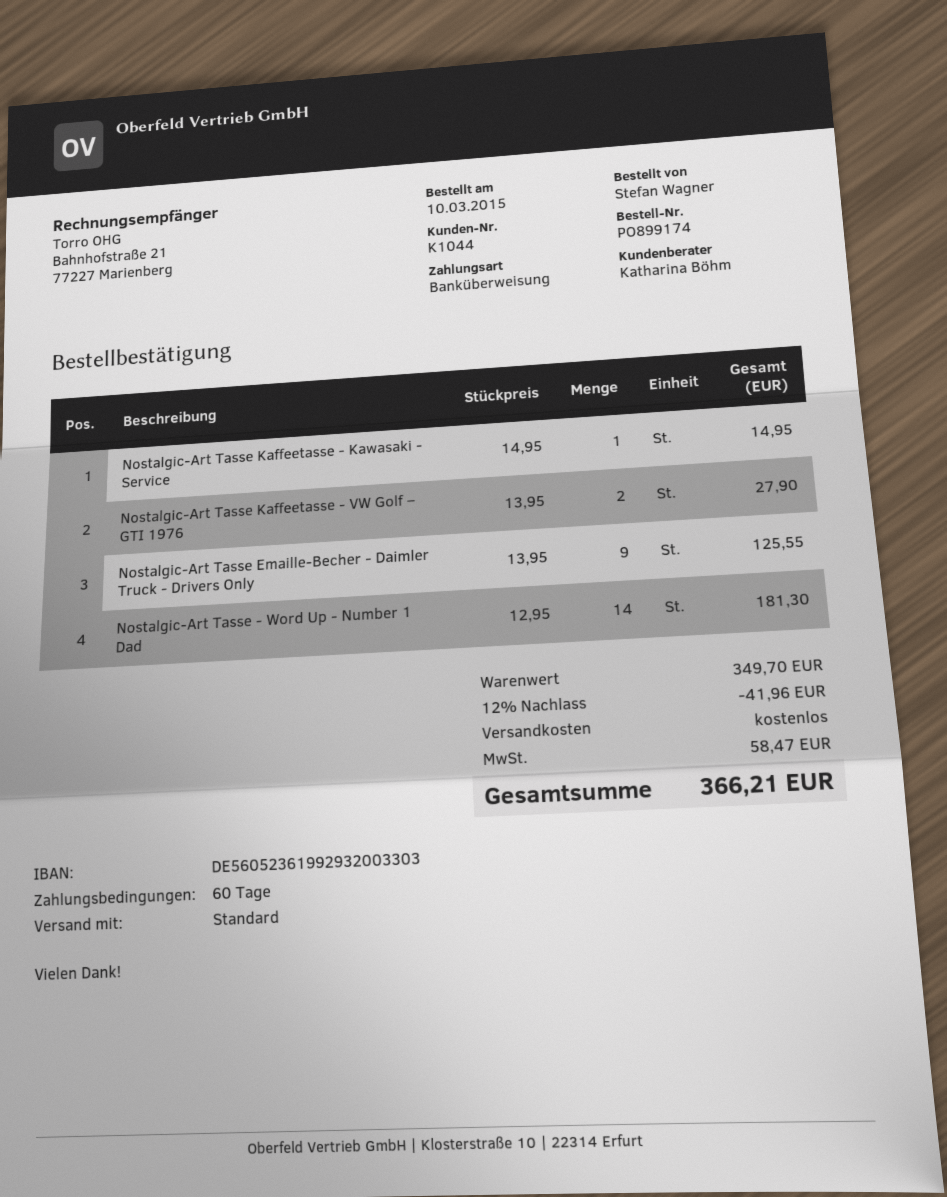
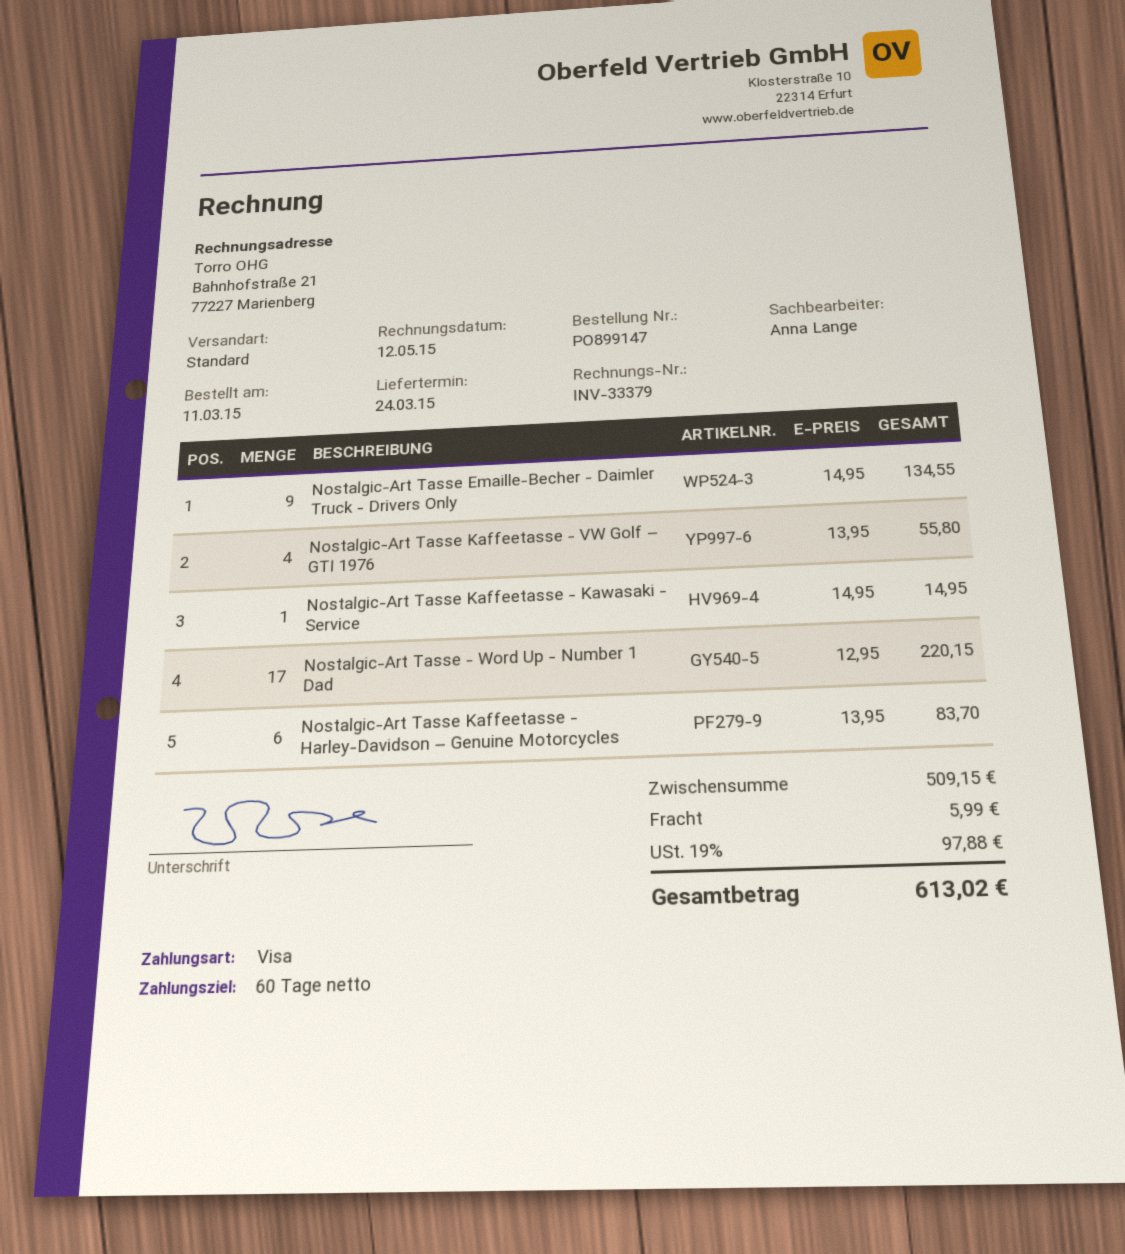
order number: PO899174 -> PO899147
order date: 2015-03-10 -> 2015-03-11
sales rep: Katharina Böhm -> Anna Lange
payment method: bank transfer -> Visa
Nostalgic-Art Tasse Kaffeetasse - VW Golf – GTI 1976: 2 x 13.95 = 27.90 -> 4 x 13.95 = 55.80
Nostalgic-Art Tasse Emaille-Becher - Daimler Truck - Drivers Only: 9 x 13.95 = 125.55 -> 9 x 14.95 = 134.55
Nostalgic-Art Tasse - Word Up - Number 1 Dad: 14 x 12.95 = 181.30 -> 17 x 12.95 = 220.15
Nostalgic-Art Tasse Kaffeetasse - Harley-Davidson – Genuine Motorcycles: none -> 6 x 13.95 = 83.70
subtotal: 349.70 -> 509.15
discount: 12% = 41.96 -> none
shipping: 0.00 -> 5.99
tax: 58.47 -> 97.88
total: 366.21 -> 613.02

